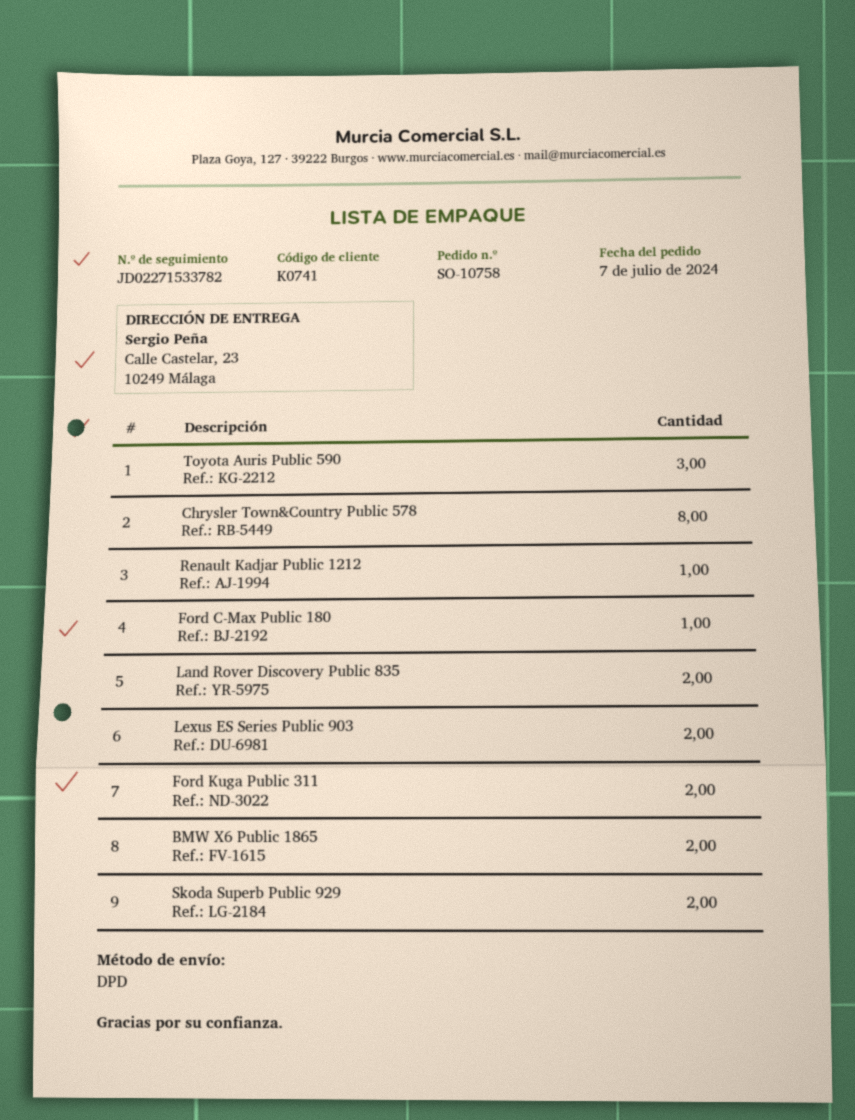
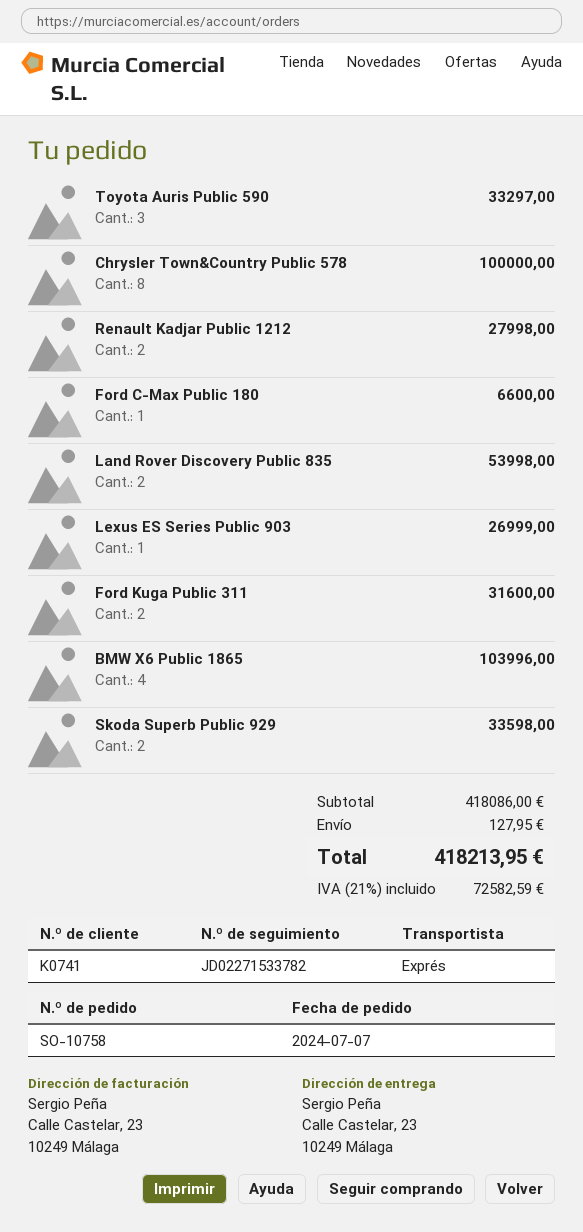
shipping method: DPD -> express
Renault Kadjar Public 1212: 1 -> 2
Lexus ES Series Public 903: 2 -> 1
BMW X6 Public 1865: 2 -> 4

